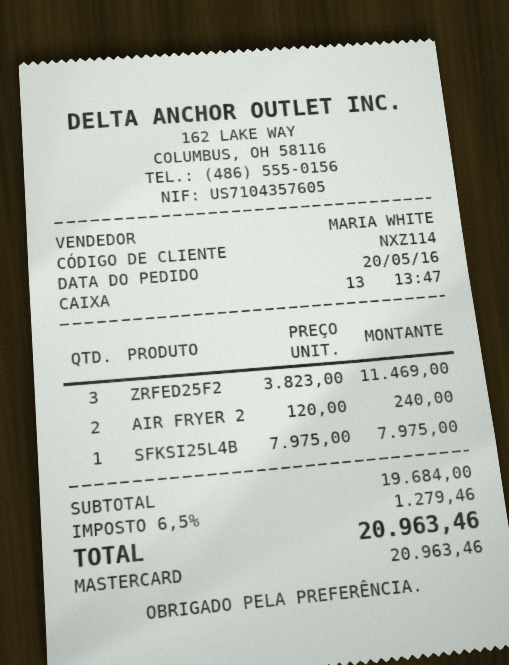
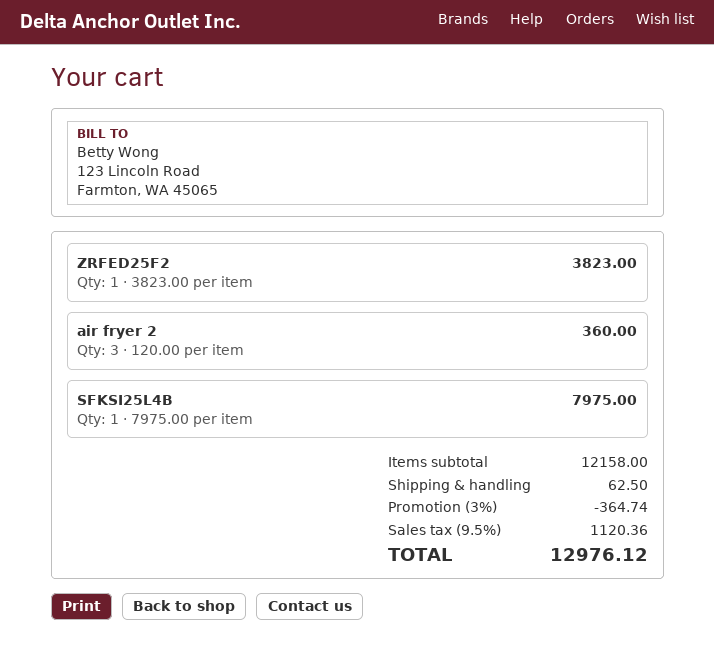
ZRFED25F2: 3 x 3823.00 = 11469.00 -> 1 x 3823.00 = 3823.00
AIR FRYER 2: 2 x 120.00 = 240.00 -> 3 x 120.00 = 360.00
subtotal: 19684.00 -> 12158.00
discount: none -> 3% = 364.74
shipping: none -> 62.50
tax: 6.5% = 1279.46 -> 9.5% = 1120.36
total: 20963.46 -> 12976.12

